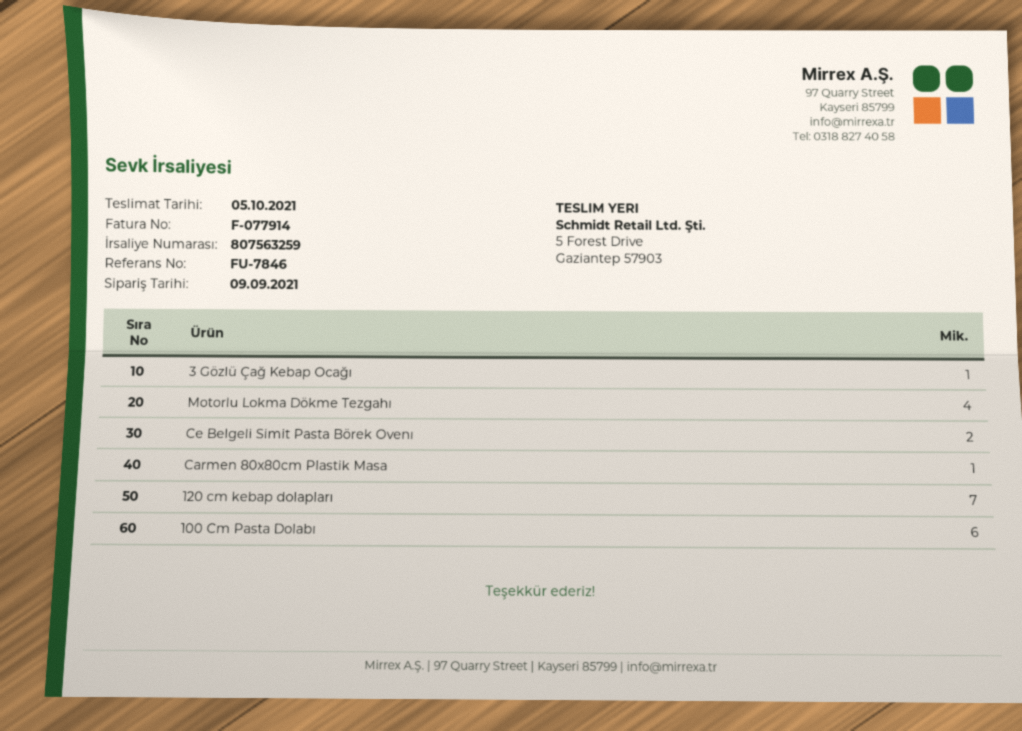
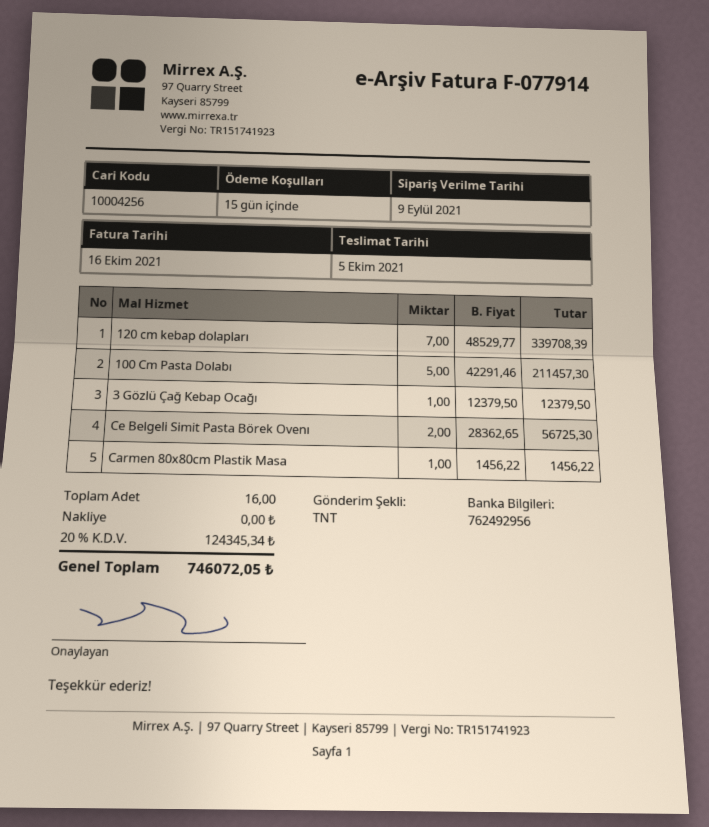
Motorlu Lokma Dökme Tezgahı: 4 -> none
100 Cm Pasta Dolabı: 6 -> 5

